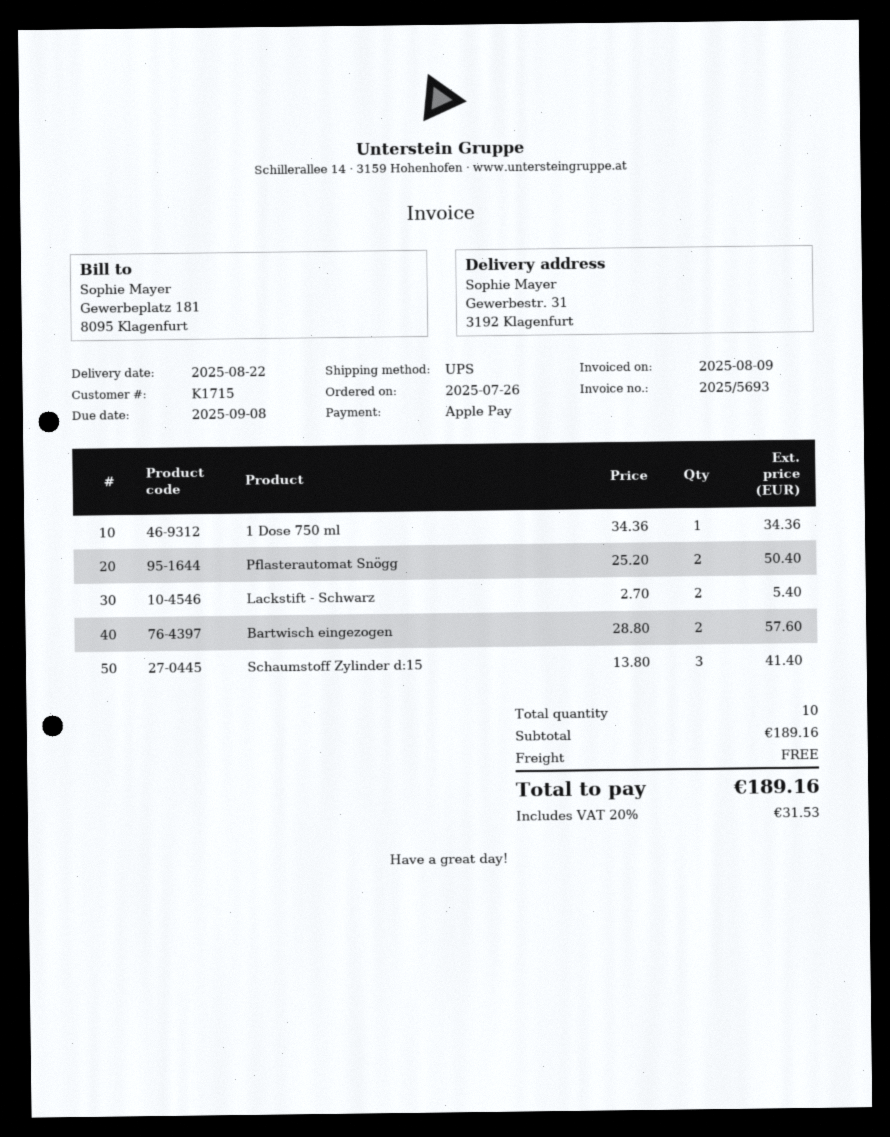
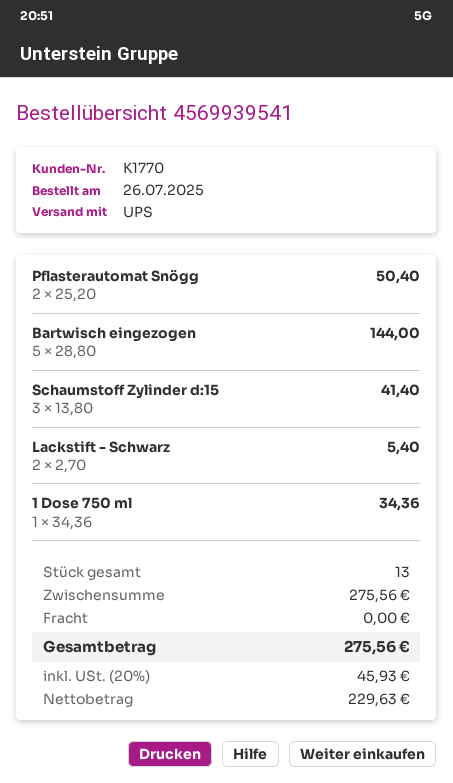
customer number: K1715 -> K1770
Bartwisch eingezogen: 2 x 28.80 = 57.60 -> 5 x 28.80 = 144.00
total quantity: 10 -> 13
subtotal: 189.16 -> 275.56
tax: 20% = 31.53 -> 20% = 45.93
total: 189.16 -> 275.56

